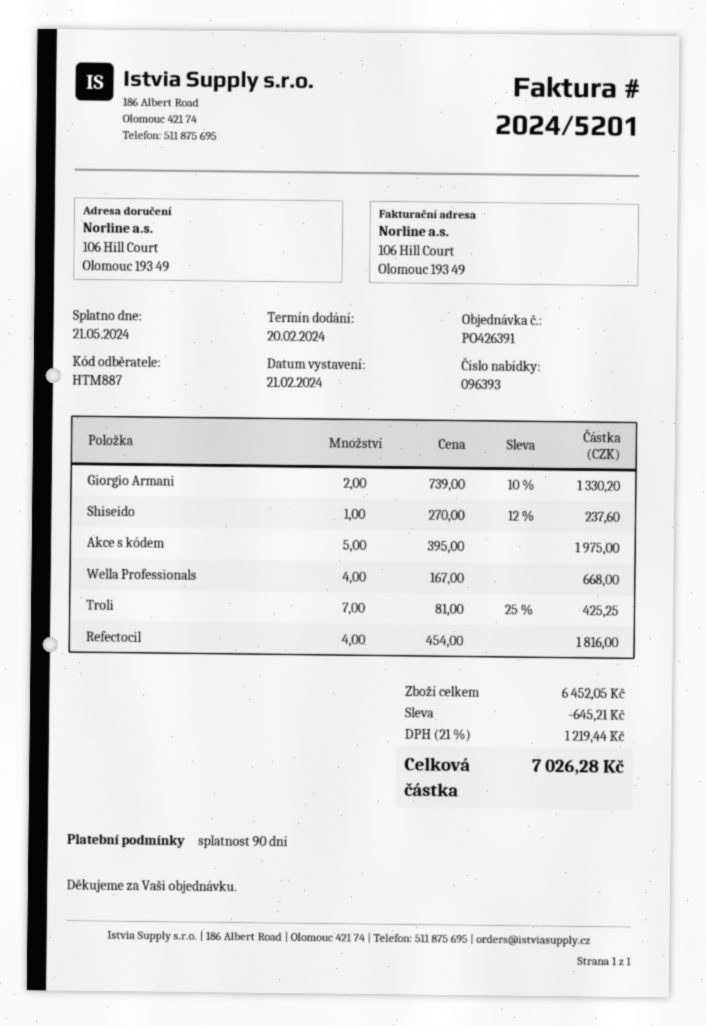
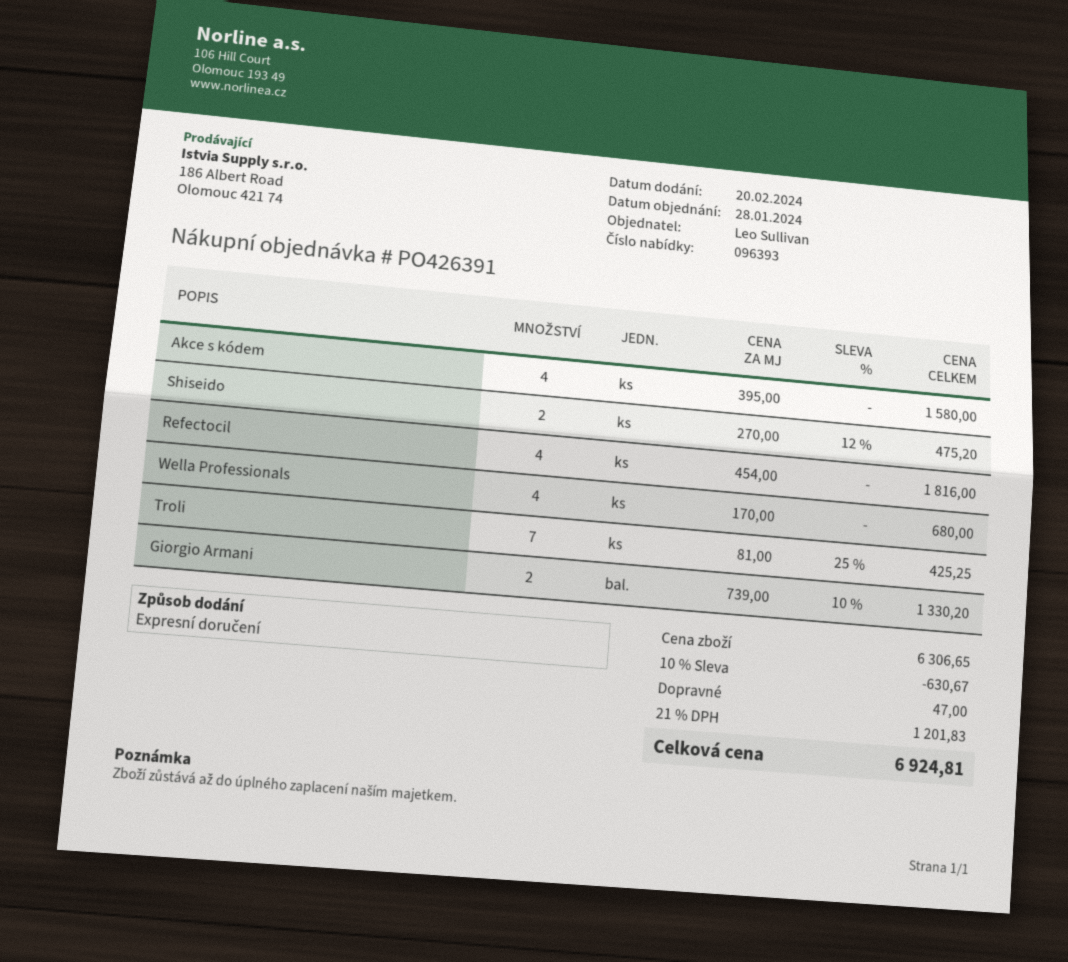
Shiseido: 1 x 270.00 - 12% = 237.60 -> 2 x 270.00 - 12% = 475.20
Akce s kódem: 5 x 395.00 = 1975.00 -> 4 x 395.00 = 1580.00
Wella Professionals: 4 x 167.00 = 668.00 -> 4 x 170.00 = 680.00
subtotal: 6452.05 -> 6306.65
discount: 645.21 -> 630.67
shipping: none -> 47.00
tax: 21% = 1219.44 -> 21% = 1201.83
total: 7026.28 -> 6924.81

